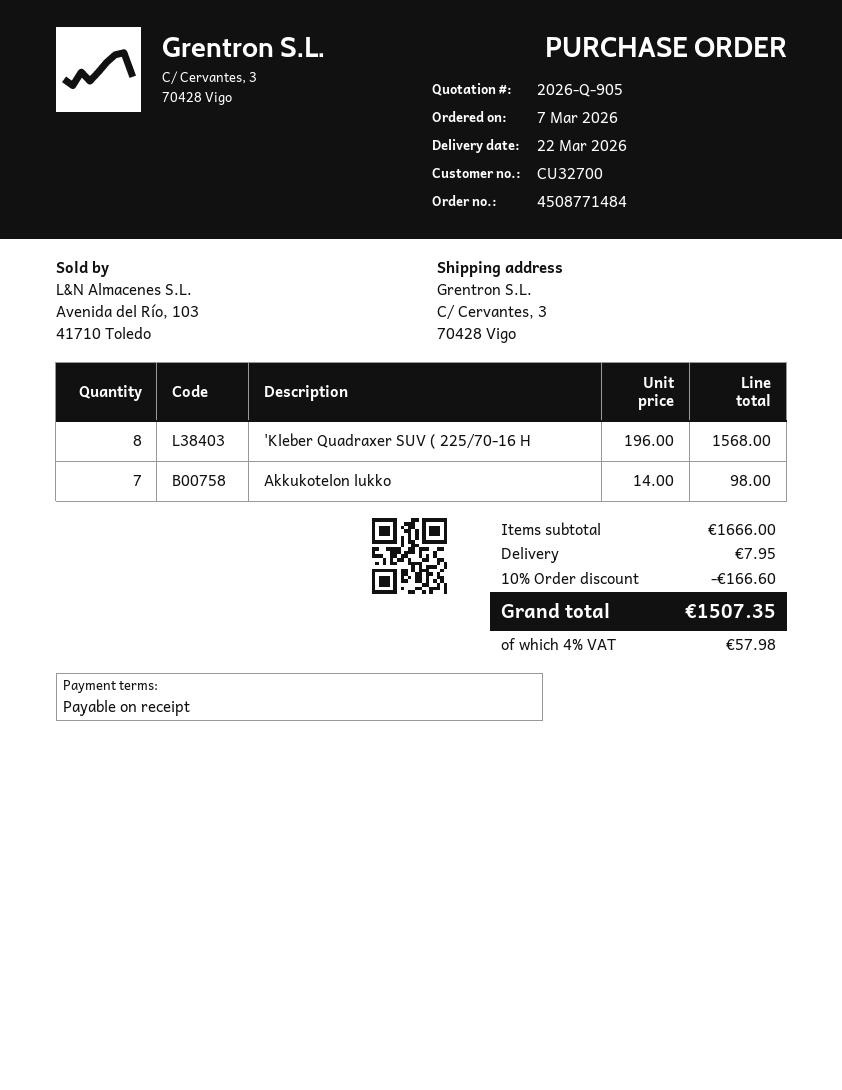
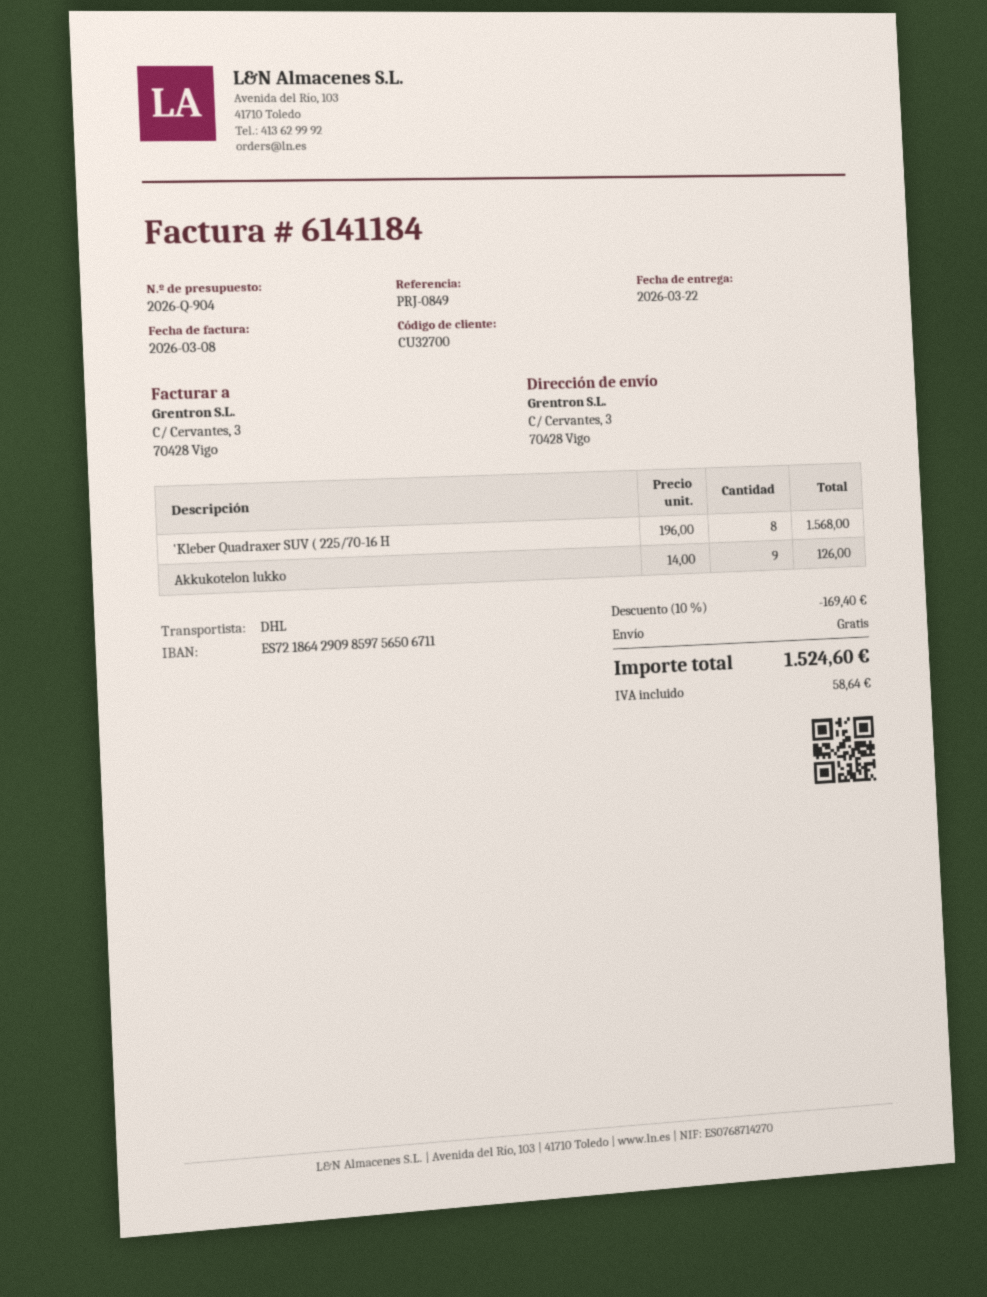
quote number: 2026-Q-905 -> 2026-Q-904
Akkukotelon lukko: 7 x 14.00 = 98.00 -> 9 x 14.00 = 126.00
discount: 10% = 166.60 -> 10% = 169.40
shipping: 7.95 -> 0.00
tax: 57.98 -> 58.64
total: 1507.35 -> 1524.60

